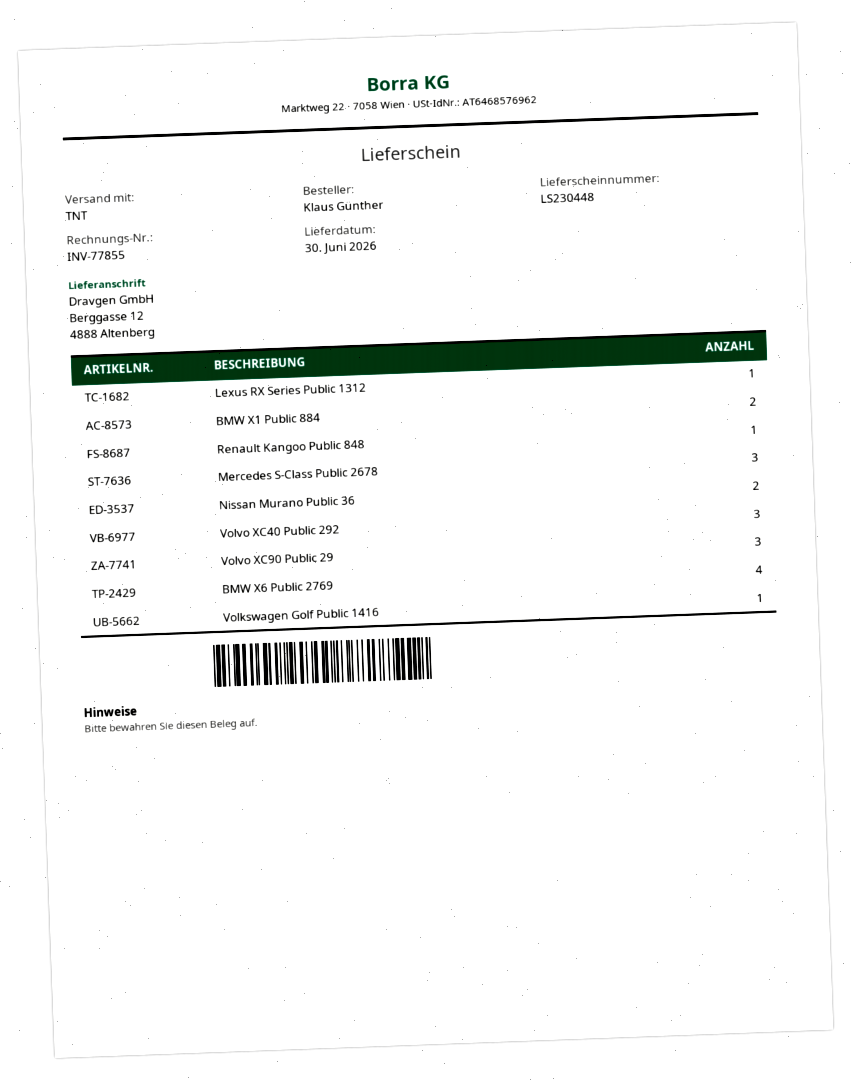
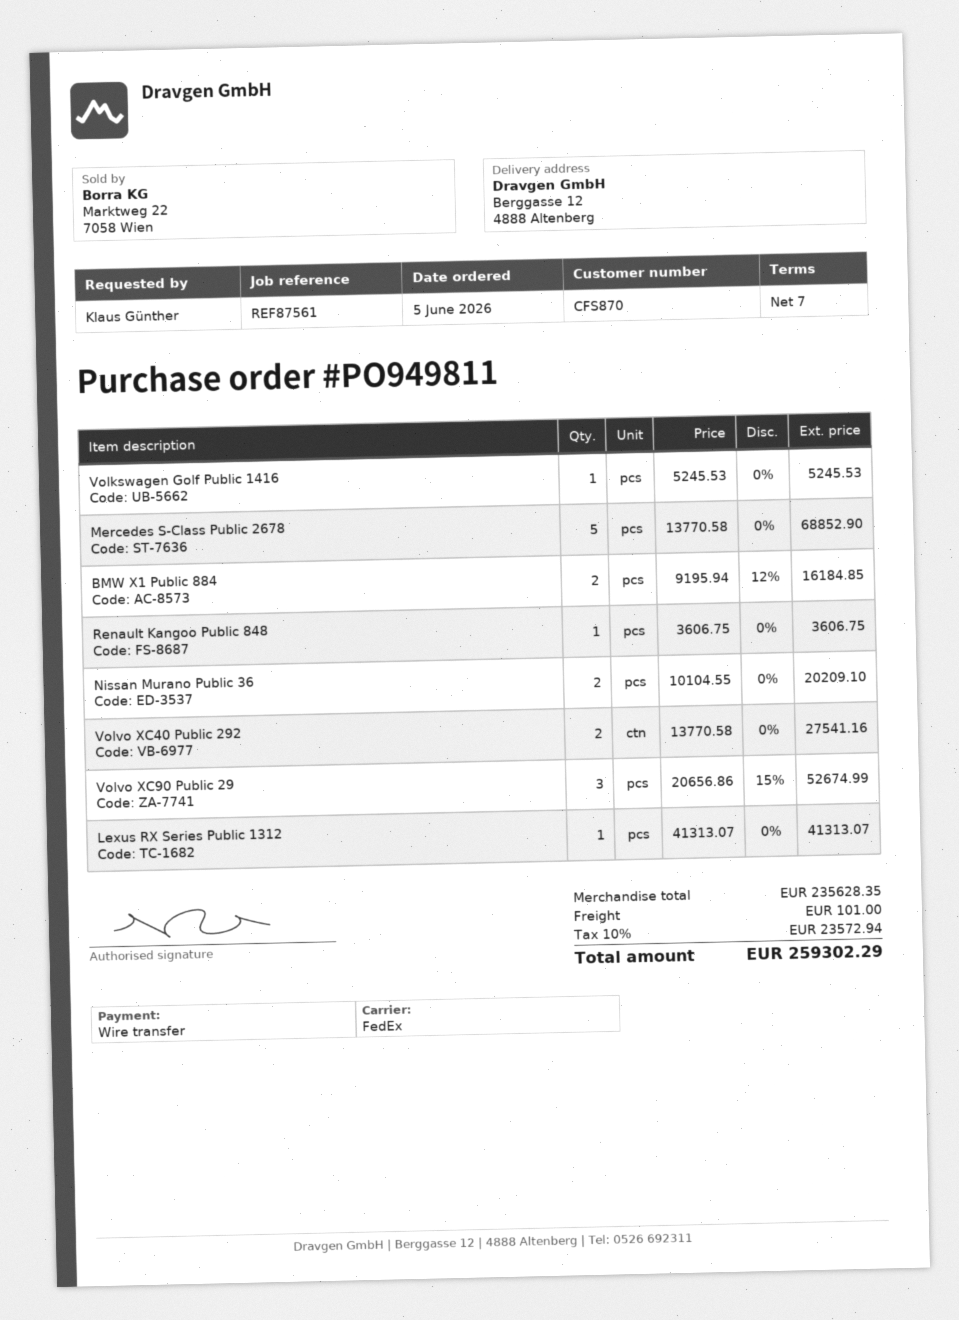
shipping method: TNT -> FedEx
Mercedes S-Class Public 2678: 3 -> 5
Volvo XC40 Public 292: 3 -> 2
BMW X6 Public 2769: 4 -> none

